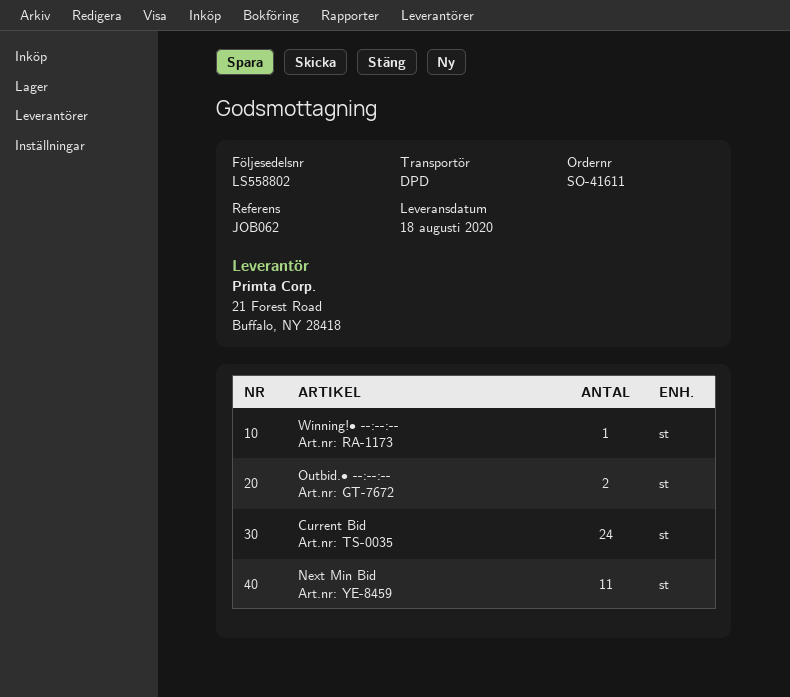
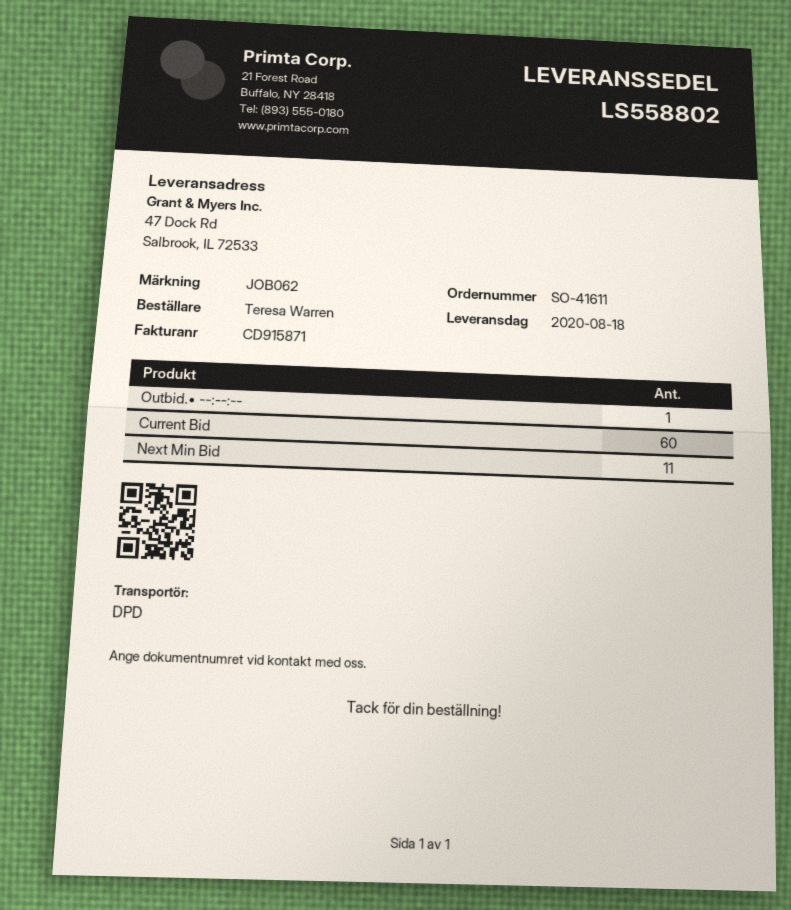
Winning!• --:--:--: 1 -> none
Outbid.• --:--:--: 2 -> 1
Current Bid: 24 -> 60

